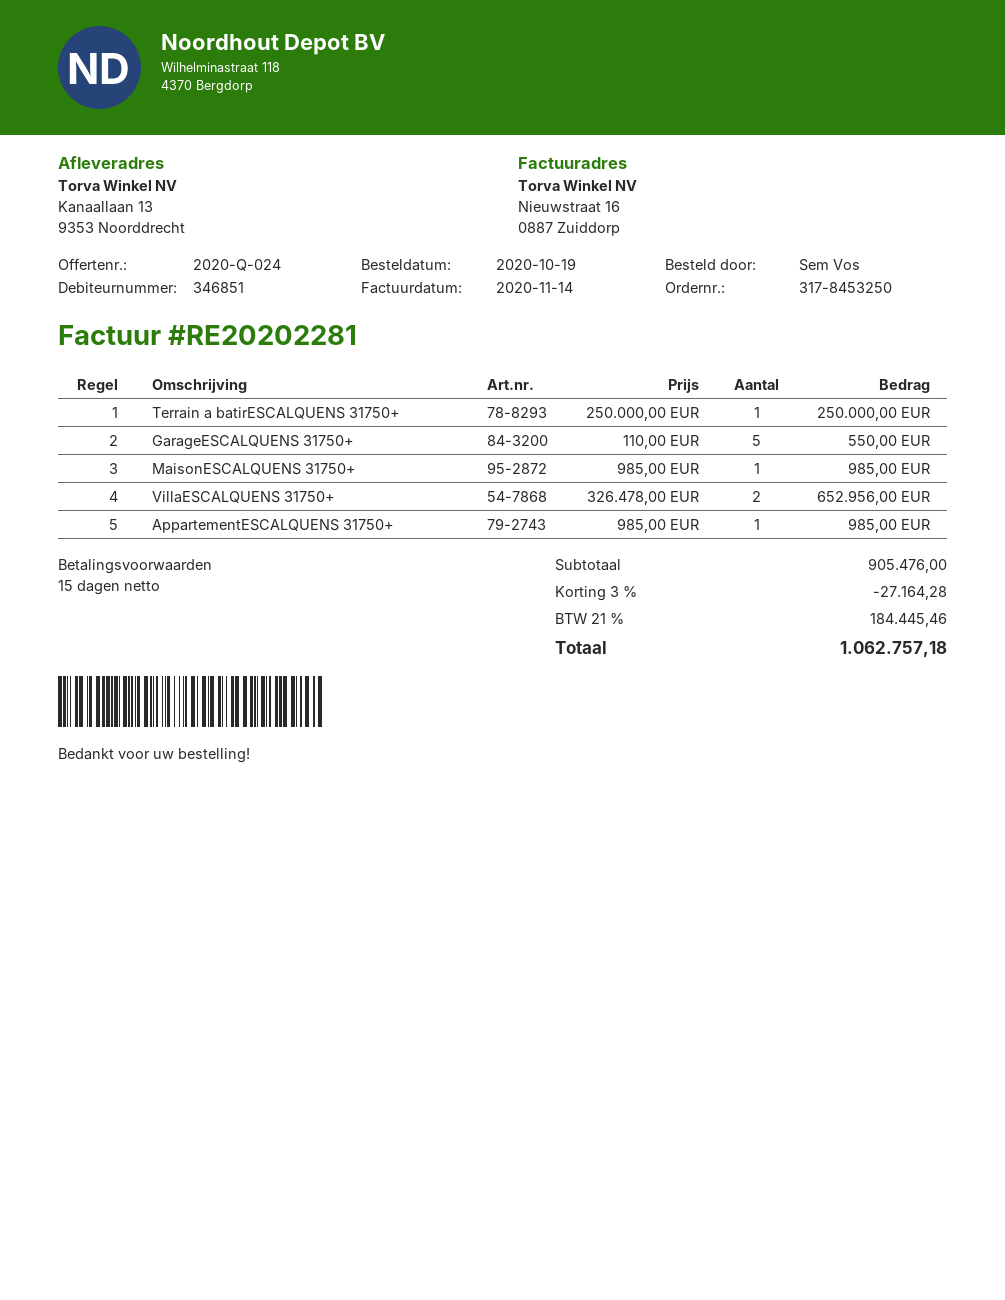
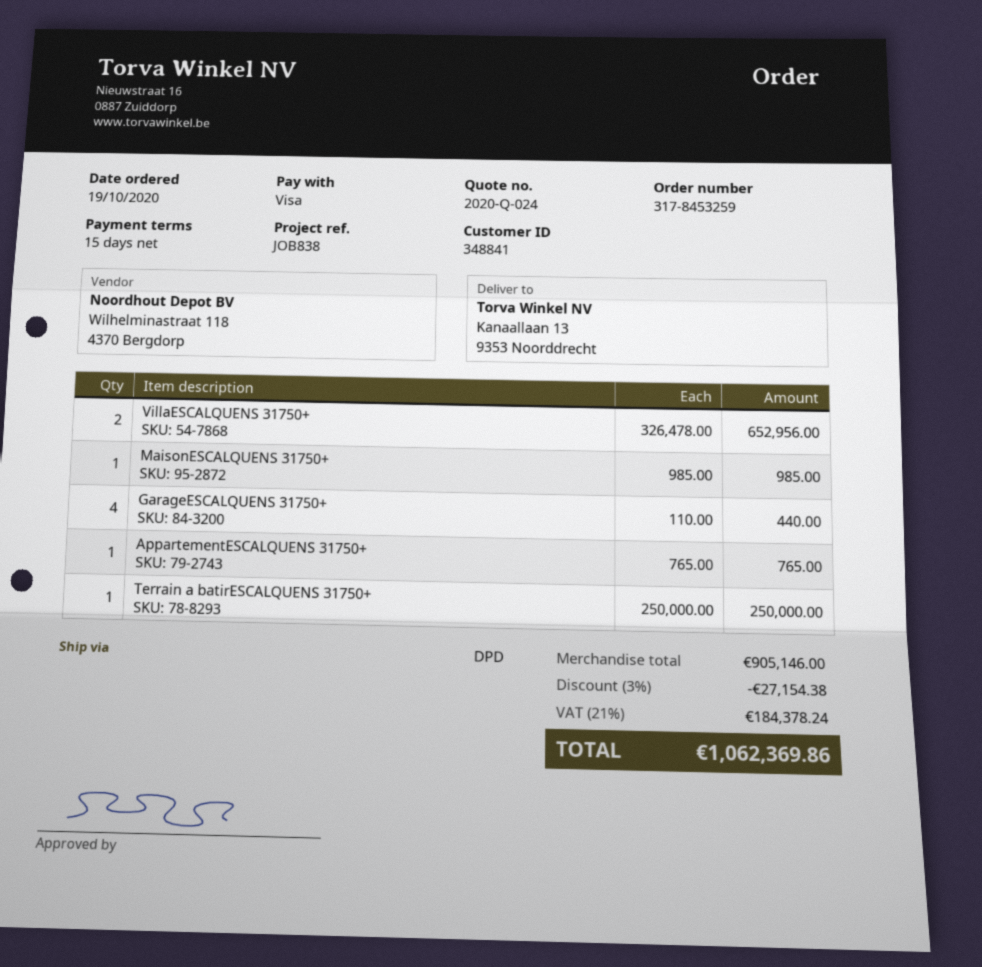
order number: 317-8453250 -> 317-8453259
customer number: 346851 -> 348841
GarageESCALQUENS 31750+: 5 x 110.00 = 550.00 -> 4 x 110.00 = 440.00
AppartementESCALQUENS 31750+: 1 x 985.00 = 985.00 -> 1 x 765.00 = 765.00
subtotal: 905476.00 -> 905146.00
discount: 3% = 27164.28 -> 3% = 27154.38
tax: 21% = 184445.46 -> 21% = 184378.24
total: 1062757.18 -> 1062369.86

